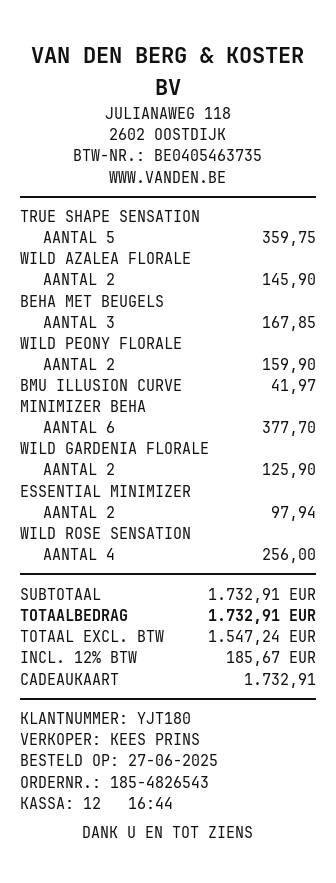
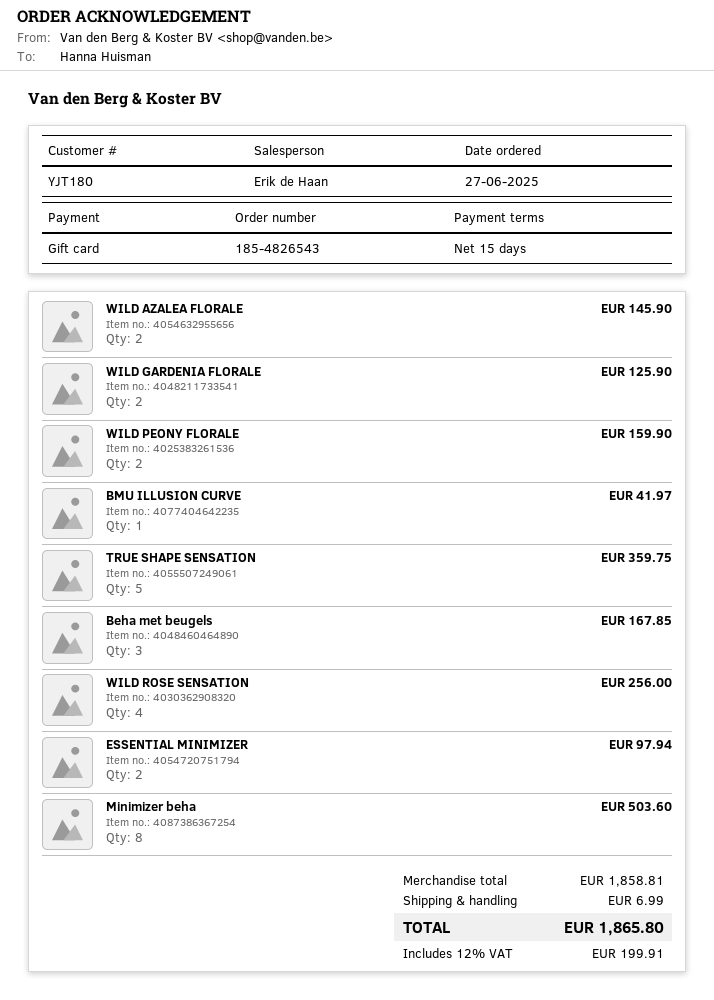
sales rep: KEES PRINS -> Erik de Haan
MINIMIZER BEHA: 6 for 377.70 -> 8 for 503.60
subtotal: 1732.91 -> 1858.81
shipping: none -> 6.99
tax: 12% = 185.67 -> 12% = 199.91
total: 1732.91 -> 1865.80

